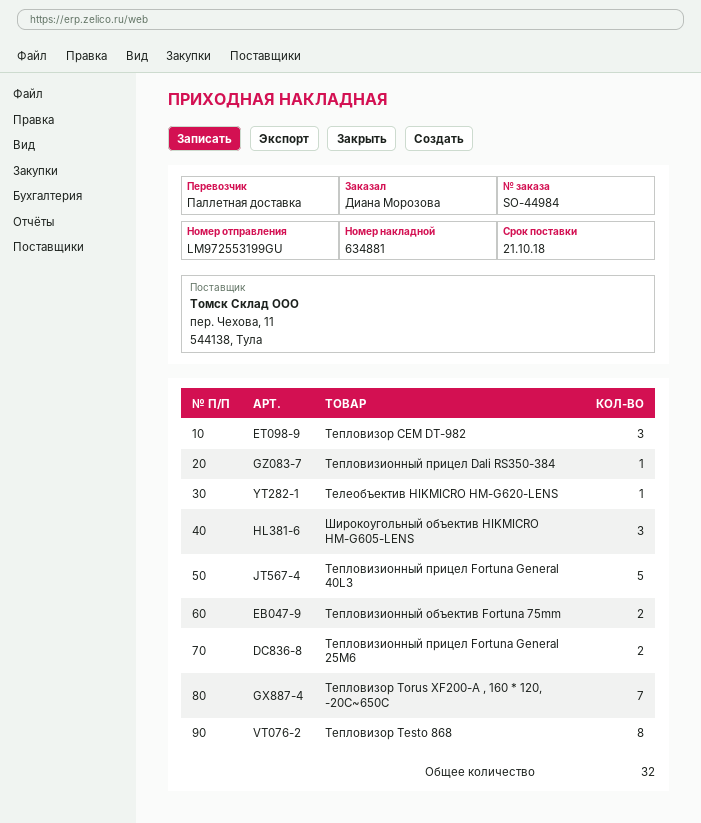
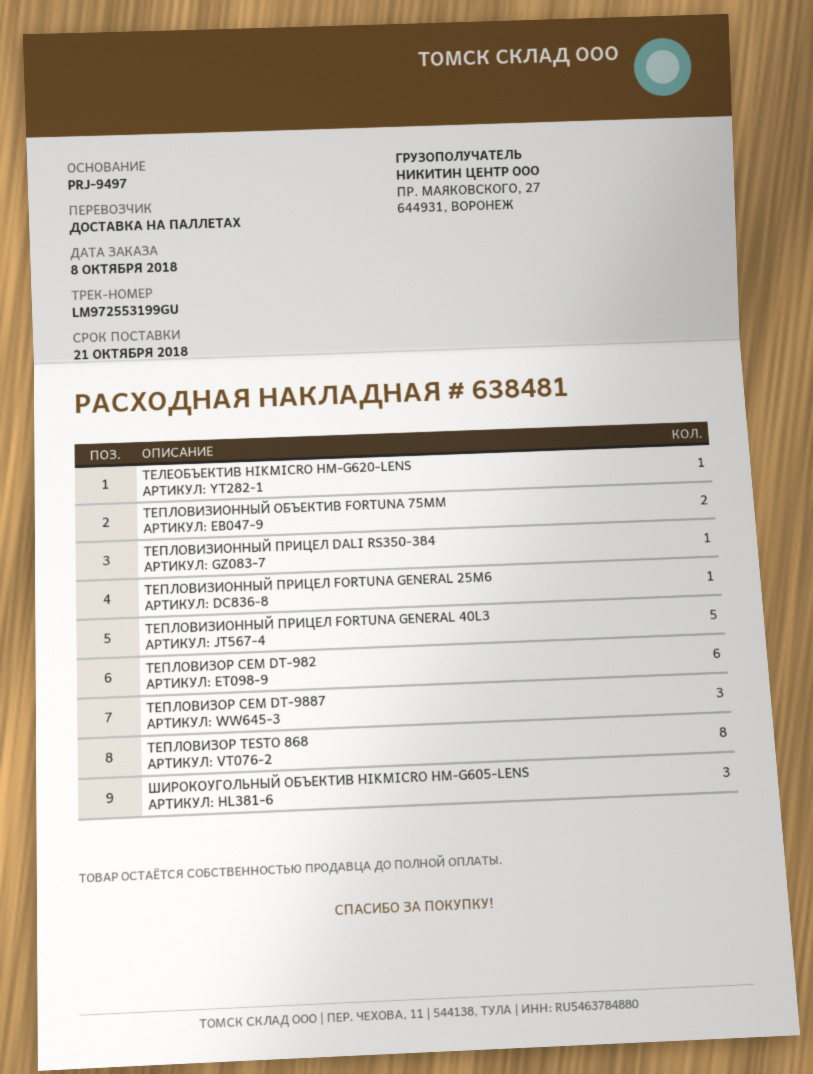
delivery note number: 634881 -> 638481
Тепловизор CEM DT-982: 3 -> 6
Тепловизионный прицел Fortuna General 25M6: 2 -> 1
Тепловизор Torus XF200-A , 160 * 120, -20C~650C: 7 -> none
ТЕПЛОВИЗОР CEM DT-9887: none -> 3

